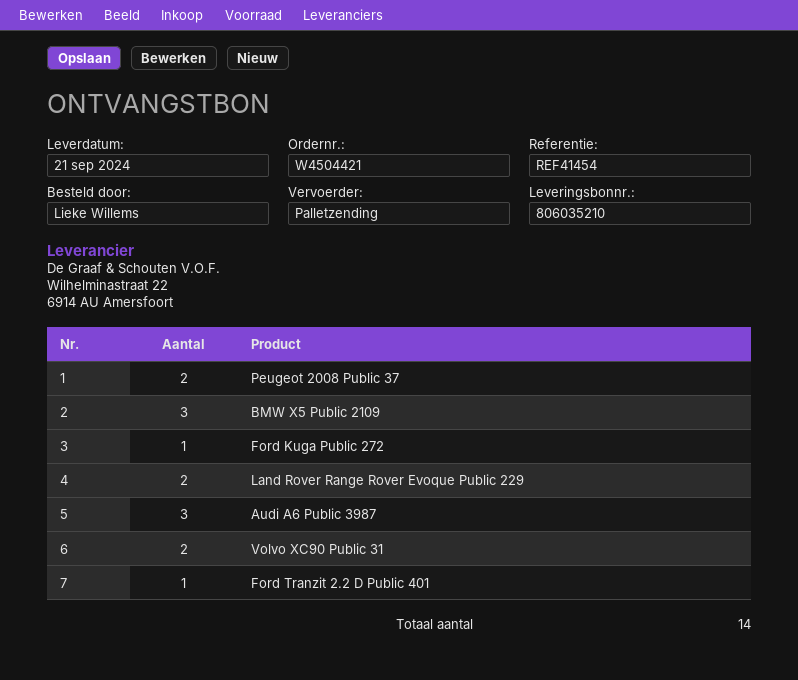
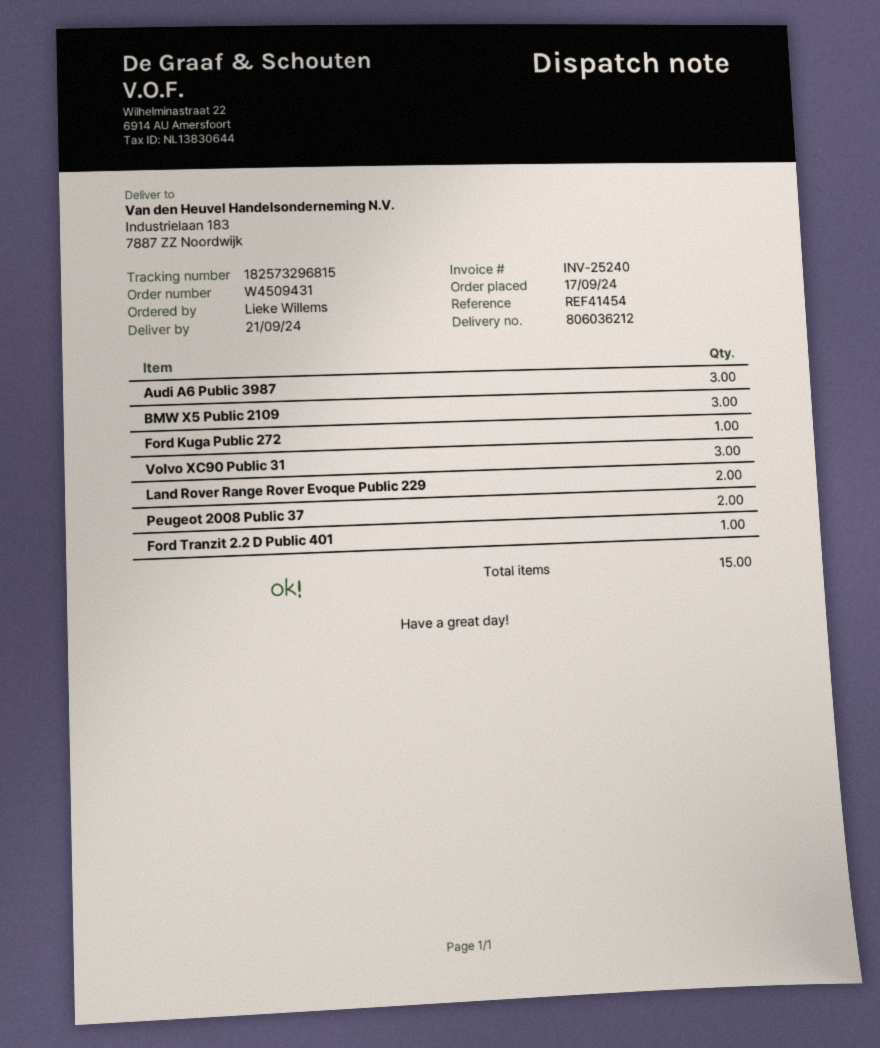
order number: W4504421 -> W4509431
delivery note number: 806035210 -> 806036212
Volvo XC90 Public 31: 2 -> 3
total quantity: 14 -> 15

